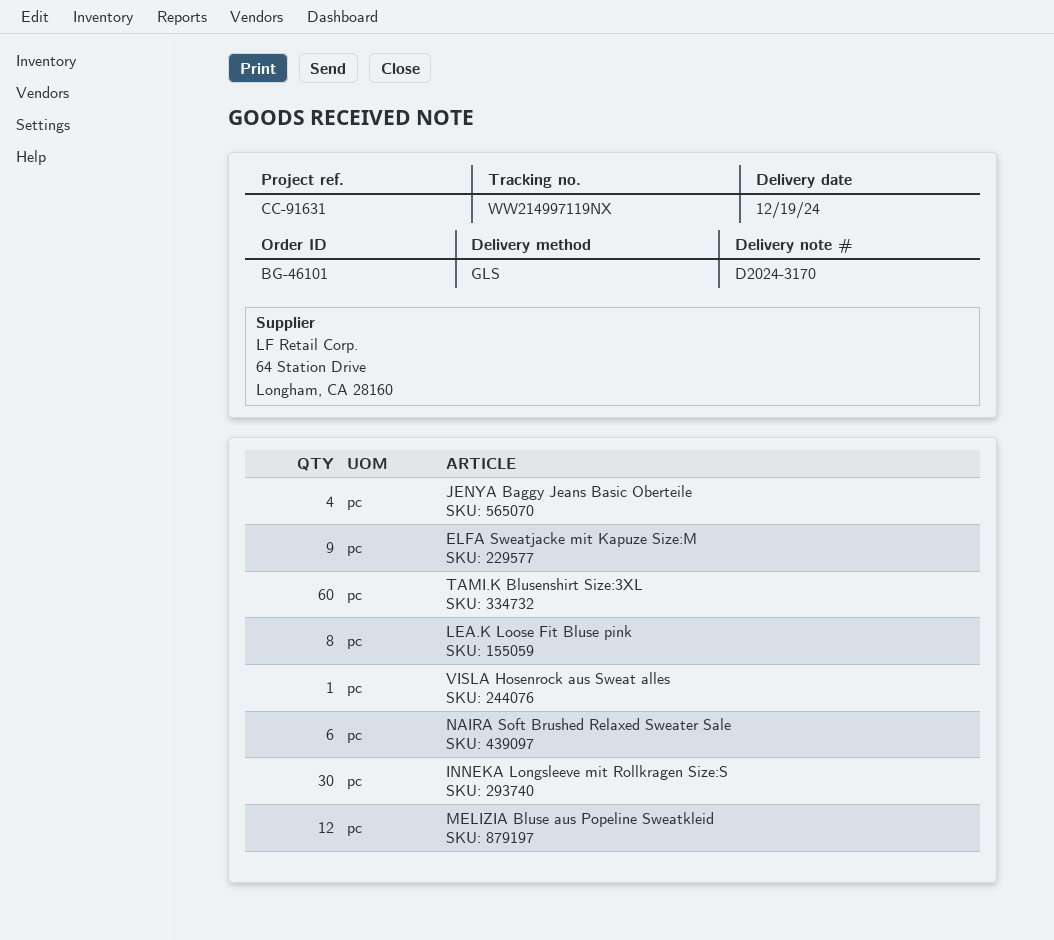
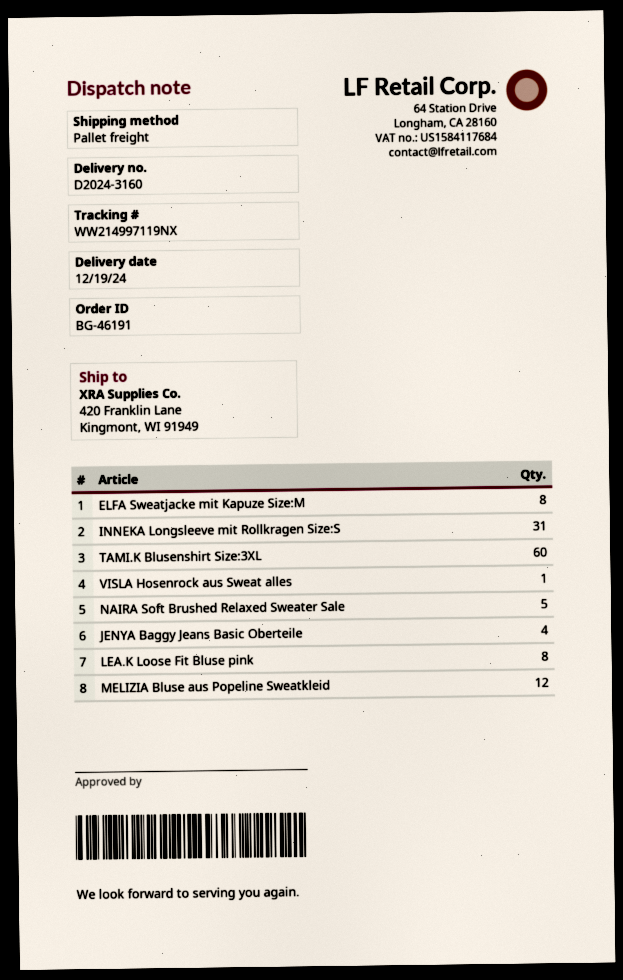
order number: BG-46101 -> BG-46191
delivery note number: D2024-3170 -> D2024-3160
shipping method: GLS -> pallet freight
ELFA Sweatjacke mit Kapuze Size:M: 9 -> 8
NAIRA Soft Brushed Relaxed Sweater Sale: 6 -> 5
INNEKA Longsleeve mit Rollkragen Size:S: 30 -> 31

